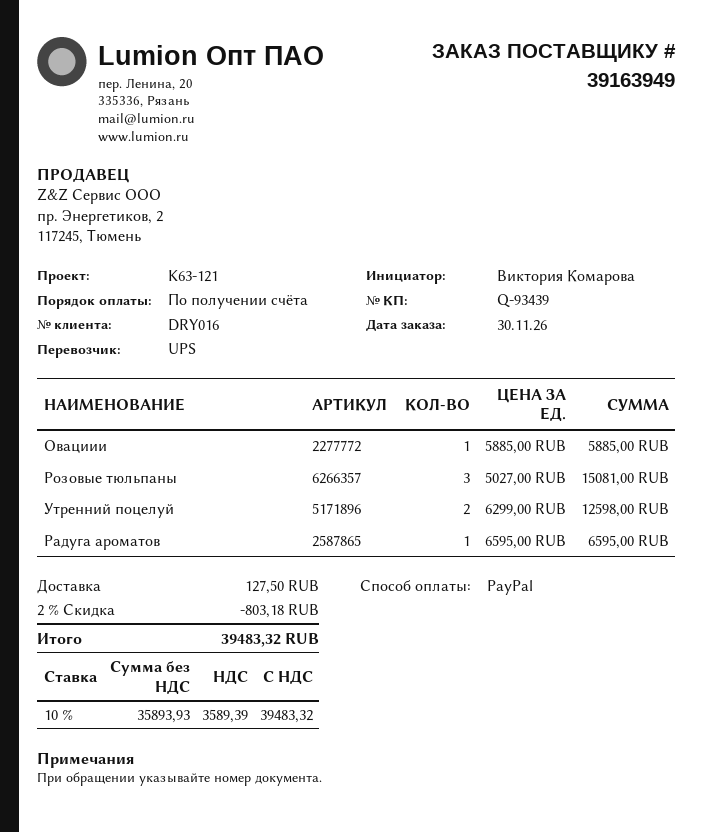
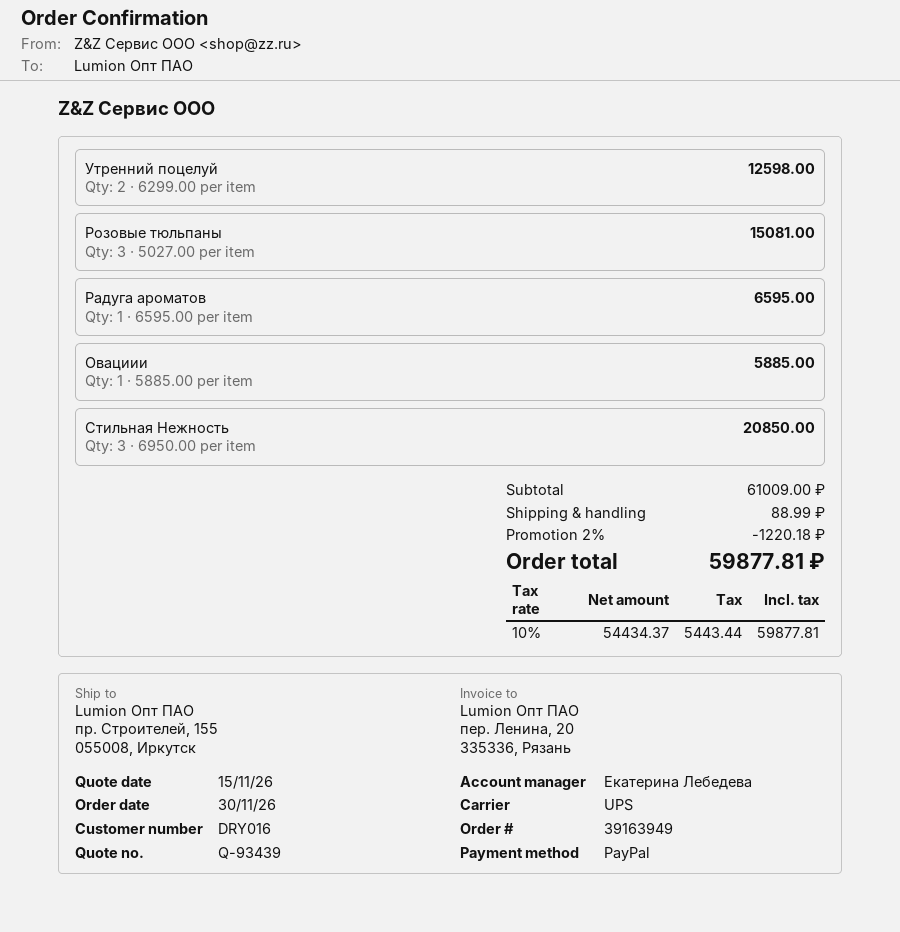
Стильная Нежность: none -> 3 x 6950.00 = 20850.00
discount: 2% = 803.18 -> 2% = 1220.18
shipping: 127.50 -> 88.99
net: 35893.93 -> 54434.37
tax: 10% = 3589.39 -> 10% = 5443.44
total: 39483.32 -> 59877.81

